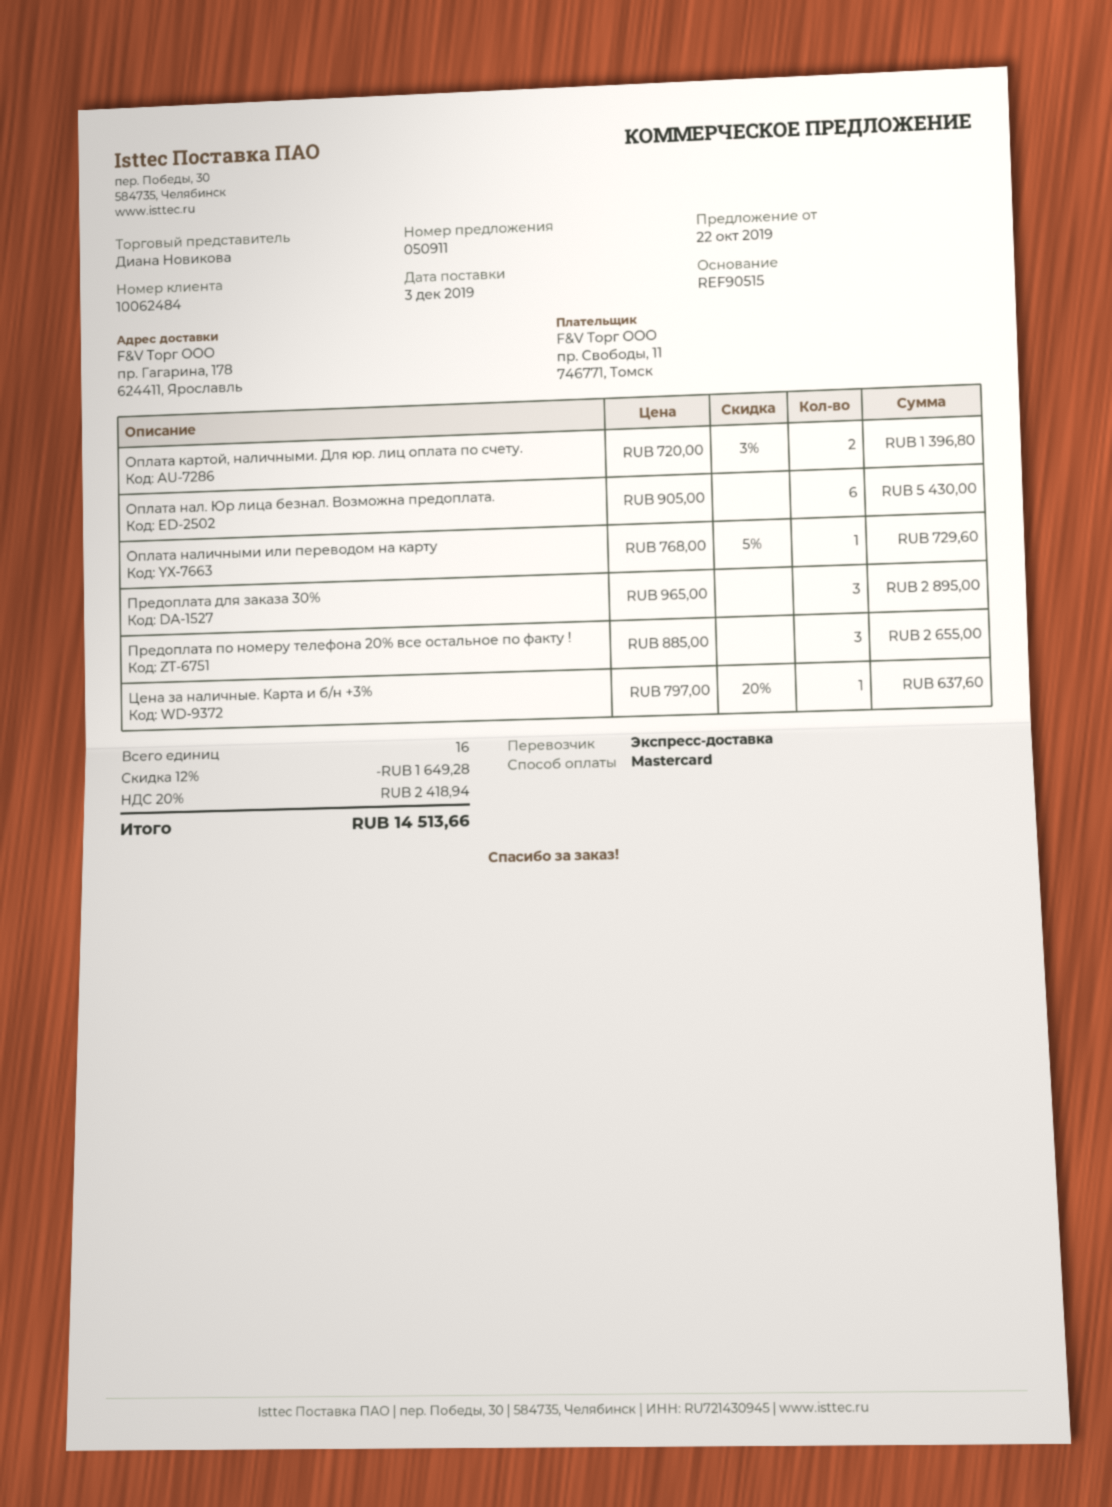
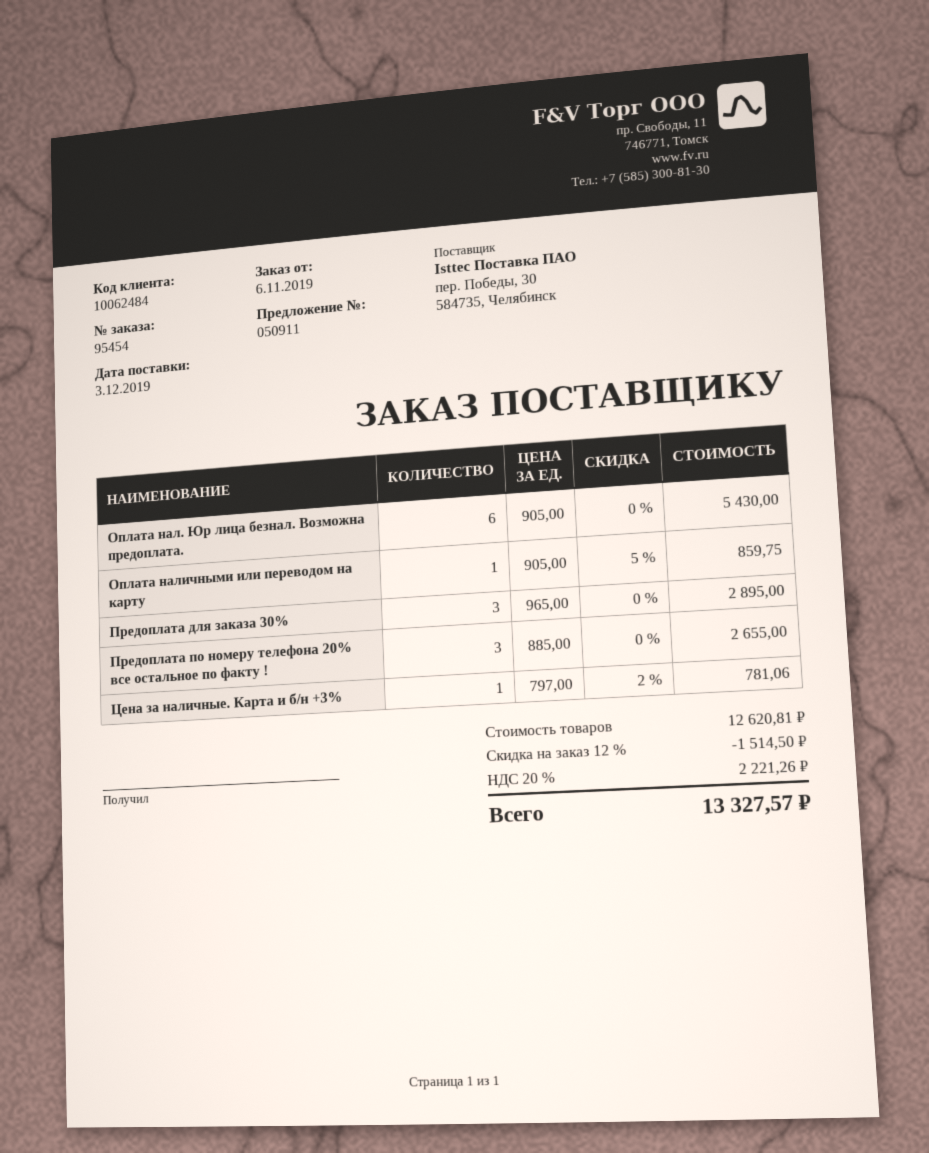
Оплата картой, наличными. Для юр. лиц оплата по счету.: 2 x 720.00 - 3% = 1396.80 -> none
Оплата наличными или переводом на карту: 1 x 768.00 - 5% = 729.60 -> 1 x 905.00 - 5% = 859.75
Цена за наличные. Карта и б/н +3%: 1 x 797.00 - 20% = 637.60 -> 1 x 797.00 - 2% = 781.06
discount: 12% = 1649.28 -> 12% = 1514.50
tax: 20% = 2418.94 -> 20% = 2221.26
total: 14513.66 -> 13327.57

